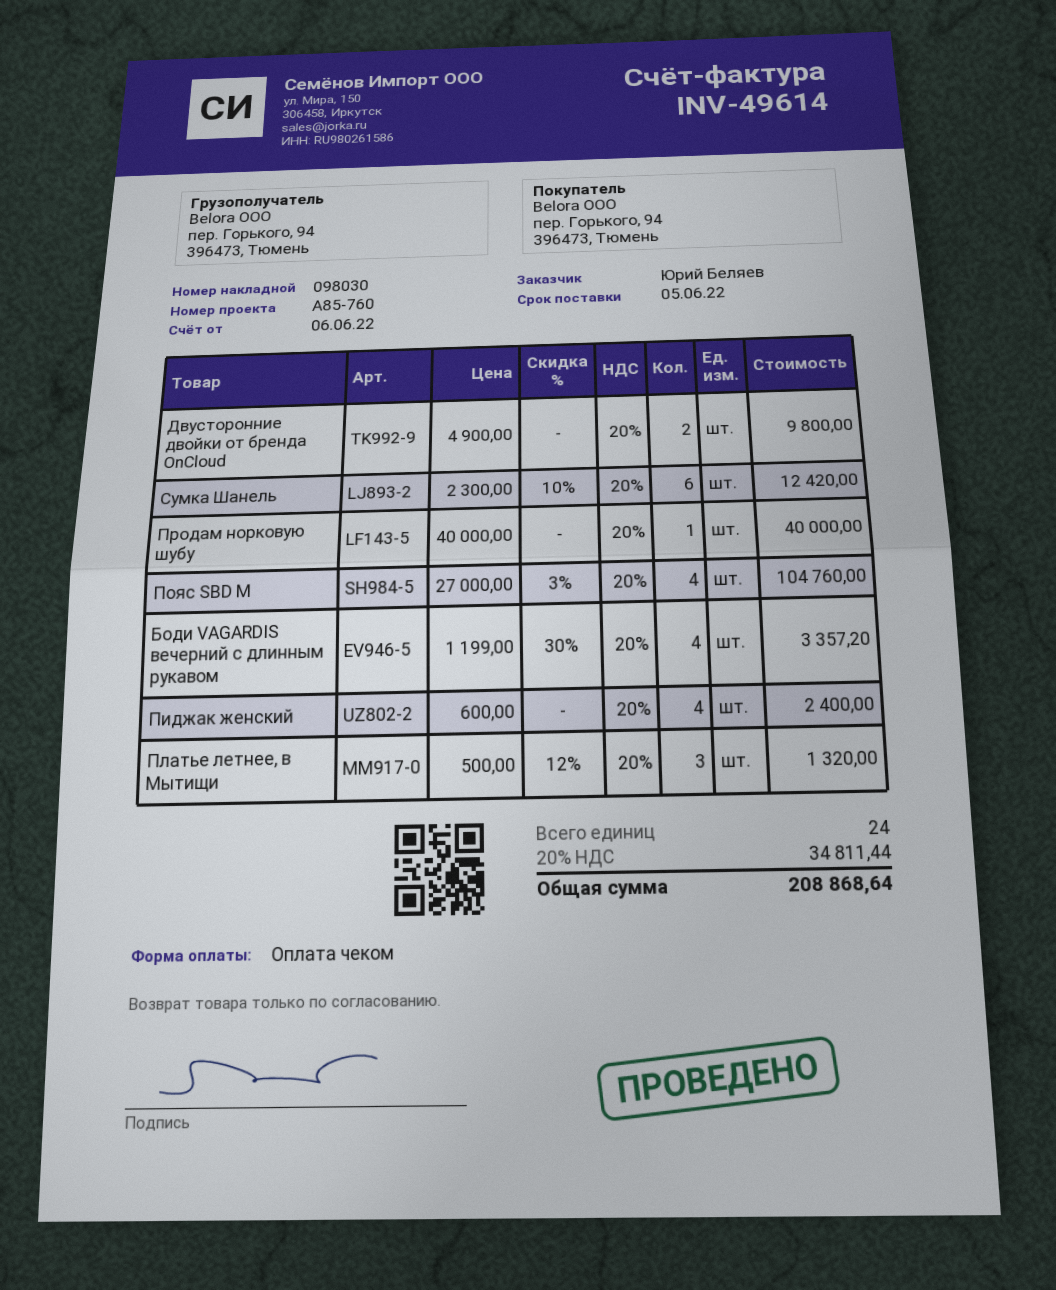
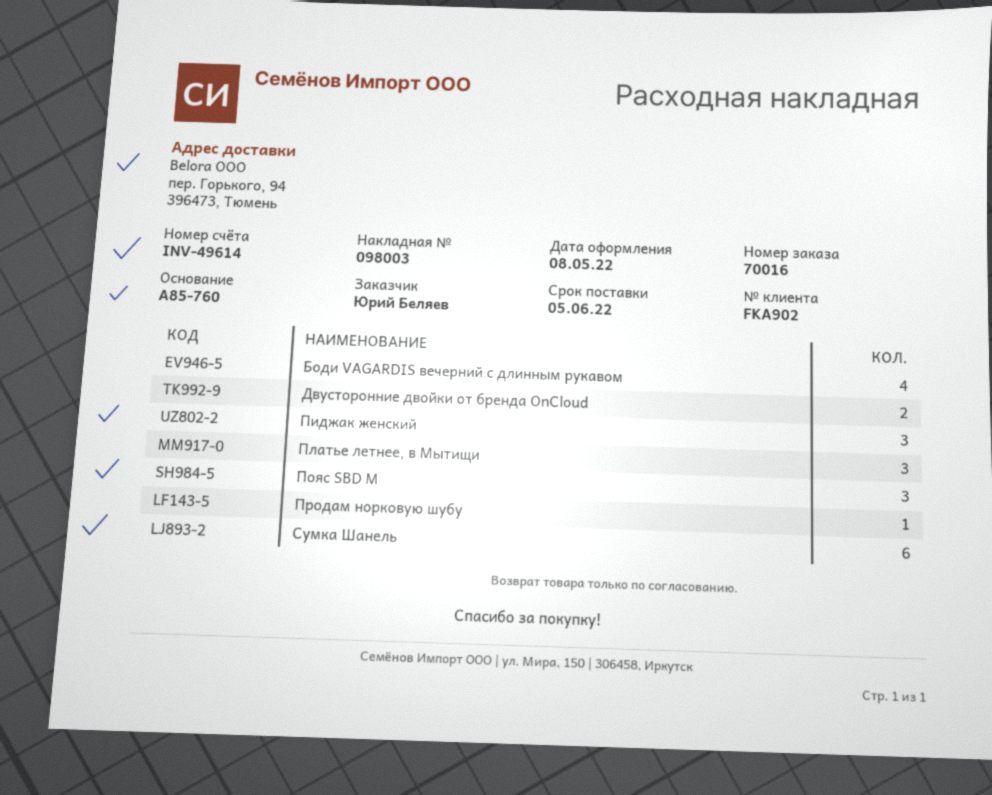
delivery note number: 098030 -> 098003
Пояс SBD M: 4 -> 3
Пиджак женский: 4 -> 3

